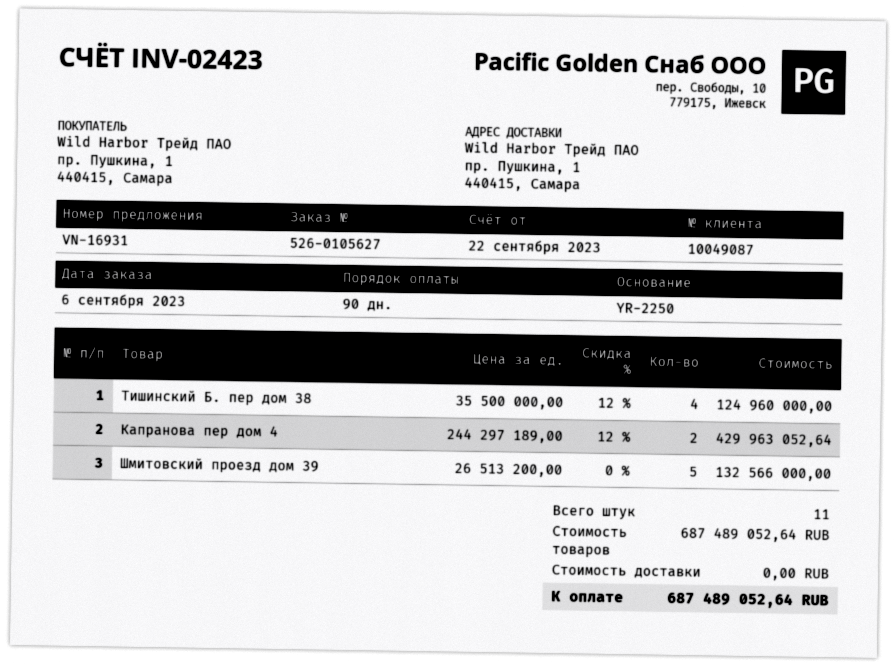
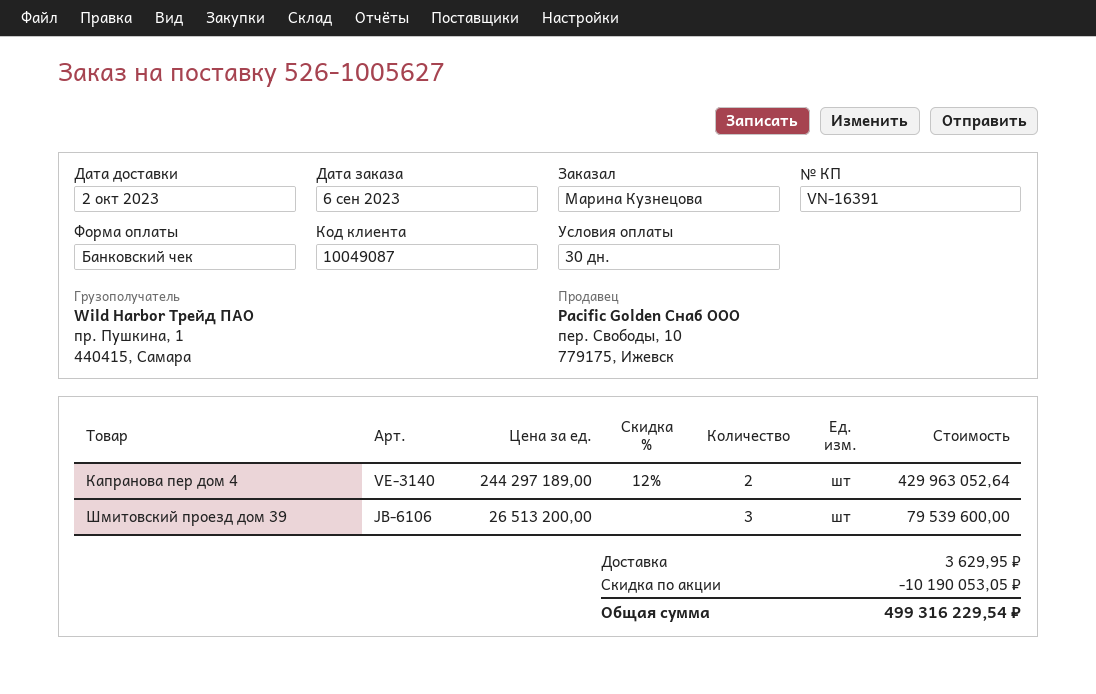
quote number: VN-16931 -> VN-16391
order number: 526-0105627 -> 526-1005627
payment terms: 90 days -> 30 days
Тишинский Б. пер дом 38: 4 x 35500000.00 - 12% = 124960000.00 -> none
Шмитовский проезд дом 39: 5 x 26513200.00 = 132566000.00 -> 3 x 26513200.00 = 79539600.00
discount: none -> 10190053.05
shipping: 0.00 -> 3629.95
total: 687489052.64 -> 499316229.54

